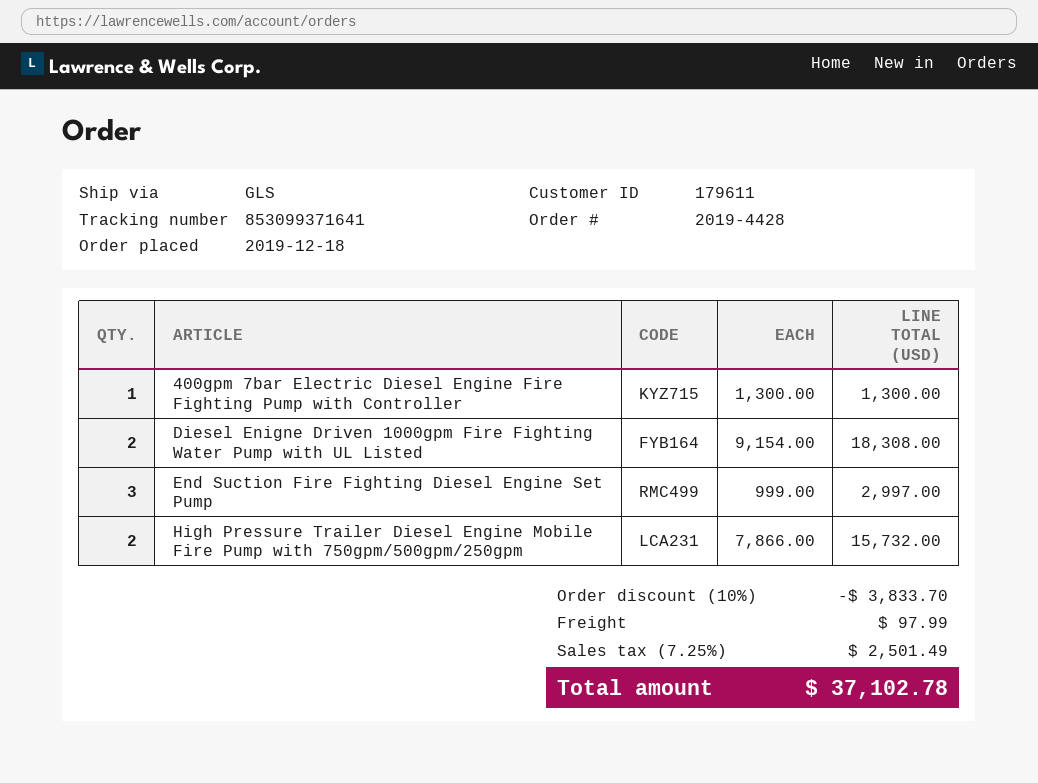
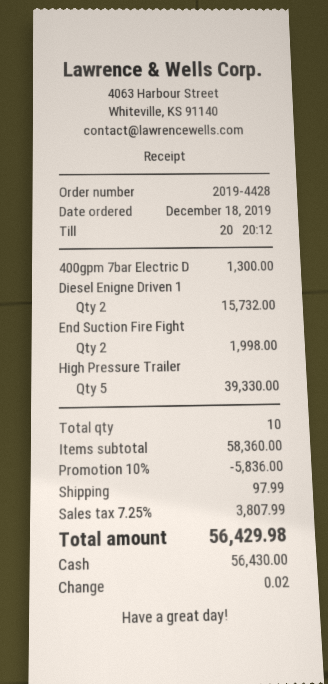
Diesel Enigne Driven 1000gpm Fire Fighting Water Pump with UL Listed: 2 for 18308.00 -> 2 for 15732.00
End Suction Fire Fighting Diesel Engine Set Pump: 3 for 2997.00 -> 2 for 1998.00
High Pressure Trailer Diesel Engine Mobile Fire Pump with 750gpm/500gpm/250gpm: 2 for 15732.00 -> 5 for 39330.00
discount: 10% = 3833.70 -> 10% = 5836.00
tax: 7.25% = 2501.49 -> 7.25% = 3807.99
total: 37102.78 -> 56429.98

